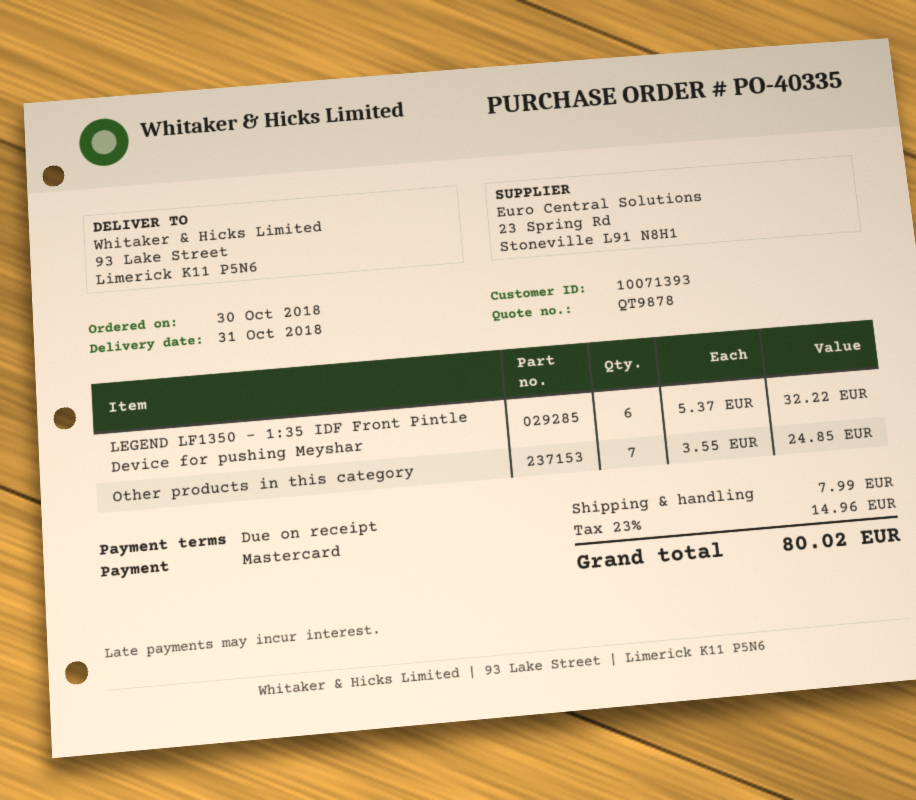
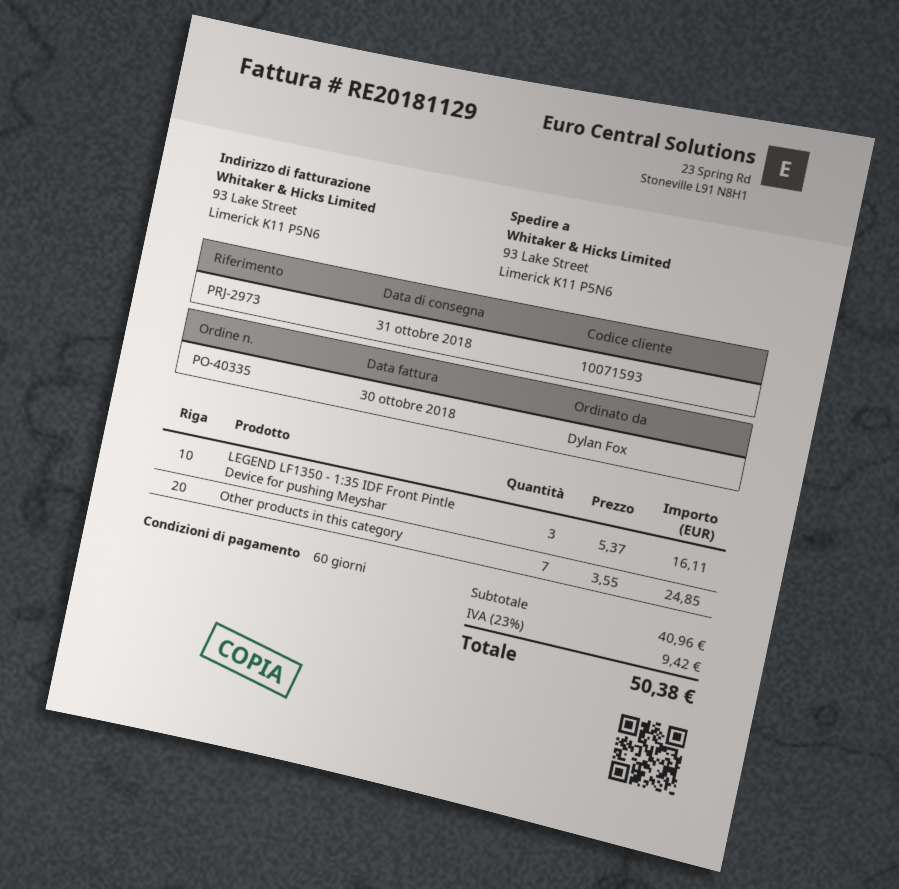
payment terms: on receipt -> 60 days
customer number: 10071393 -> 10071593
LEGEND LF1350 - 1:35 IDF Front Pintle Device for pushing Meyshar: 6 x 5.37 = 32.22 -> 3 x 5.37 = 16.11
shipping: 7.99 -> none
tax: 23% = 14.96 -> 23% = 9.42
total: 80.02 -> 50.38

